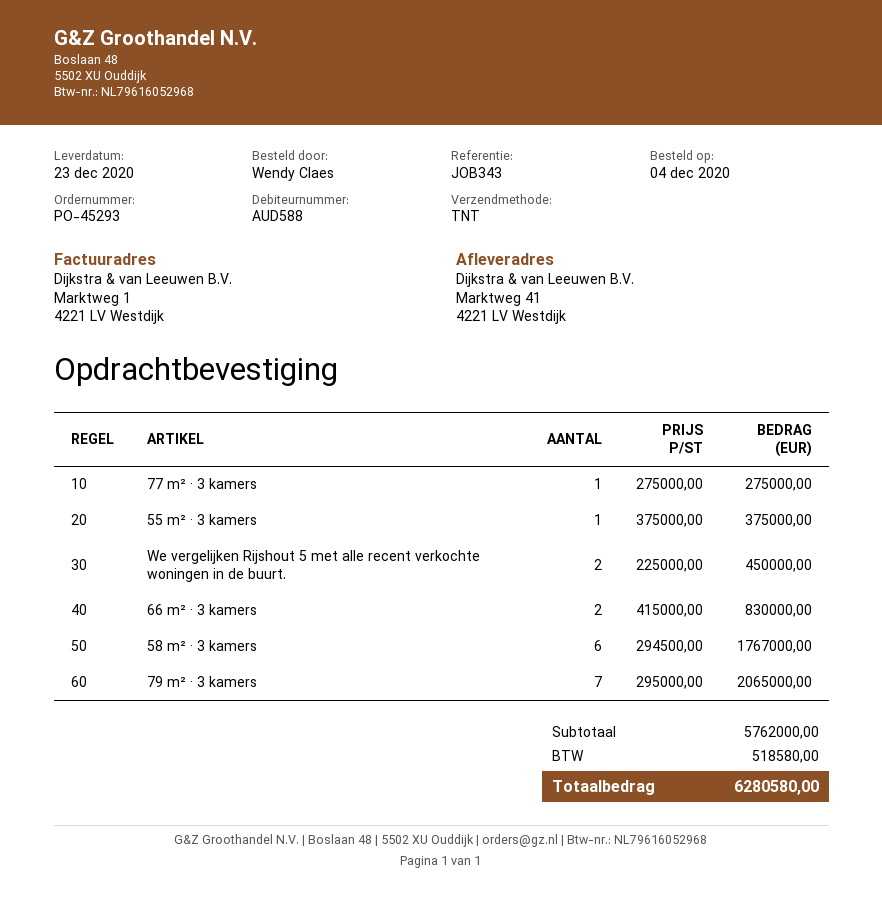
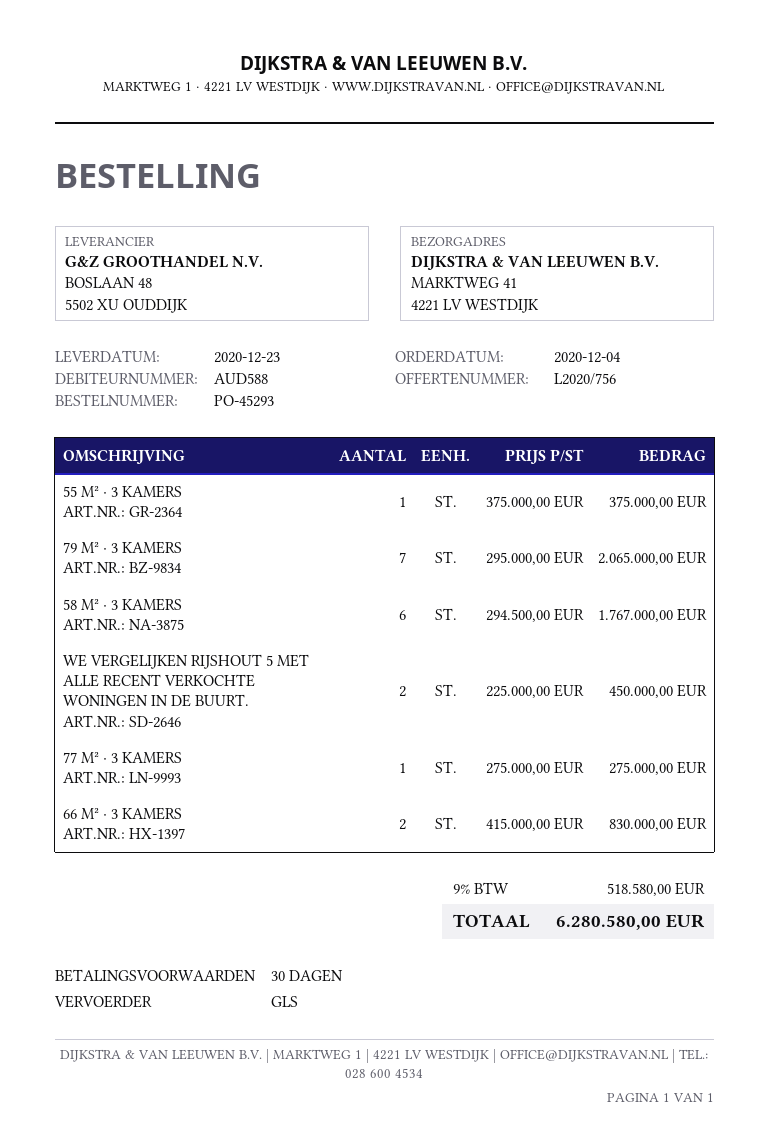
shipping method: TNT -> GLS

